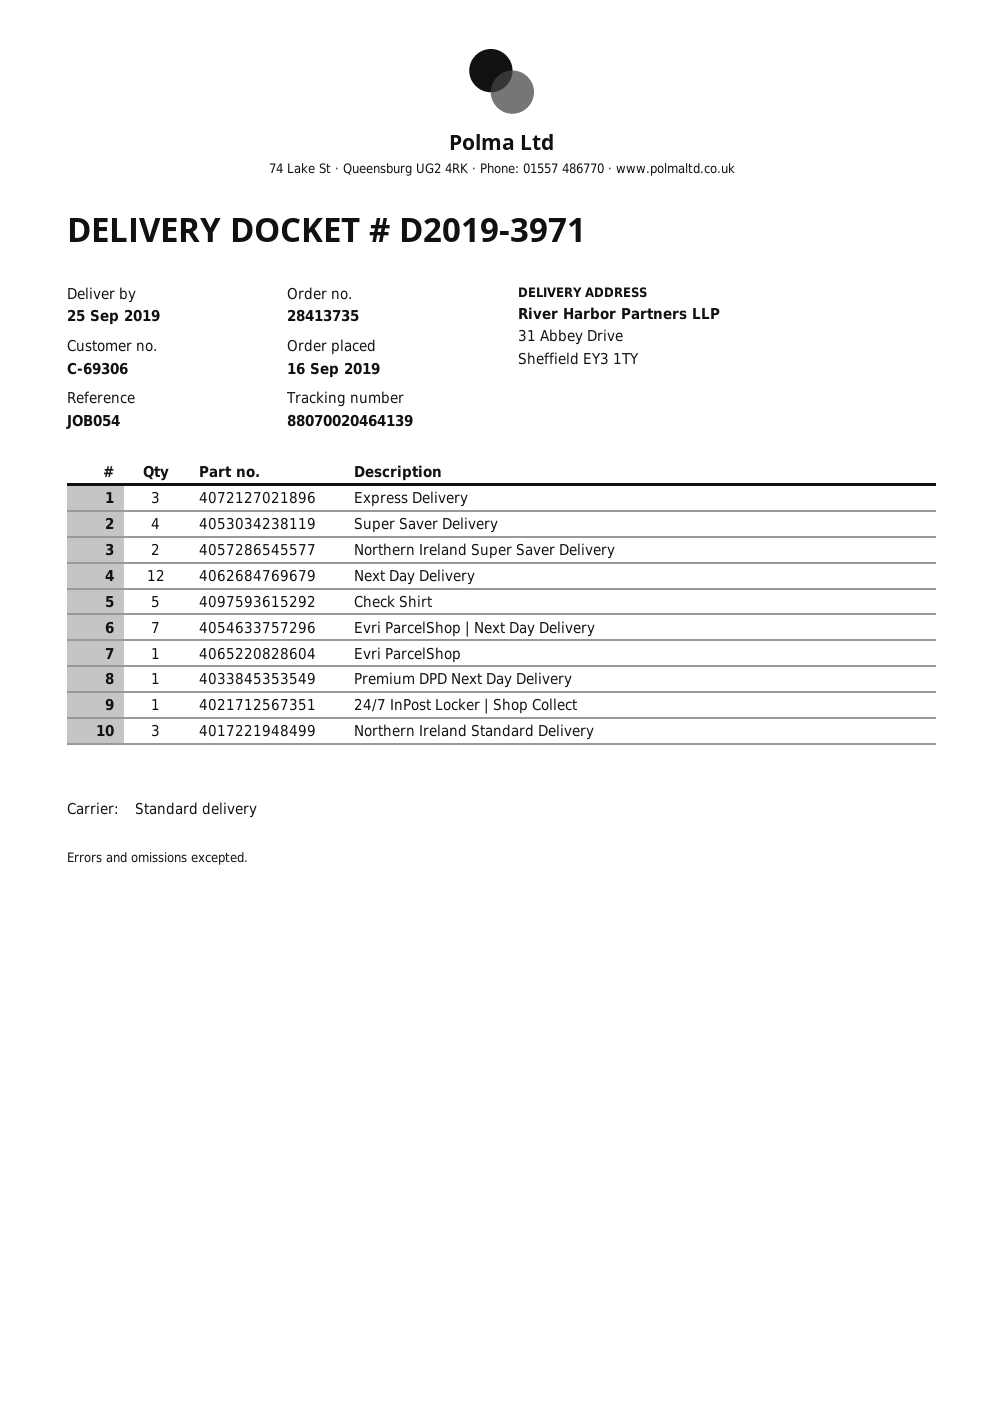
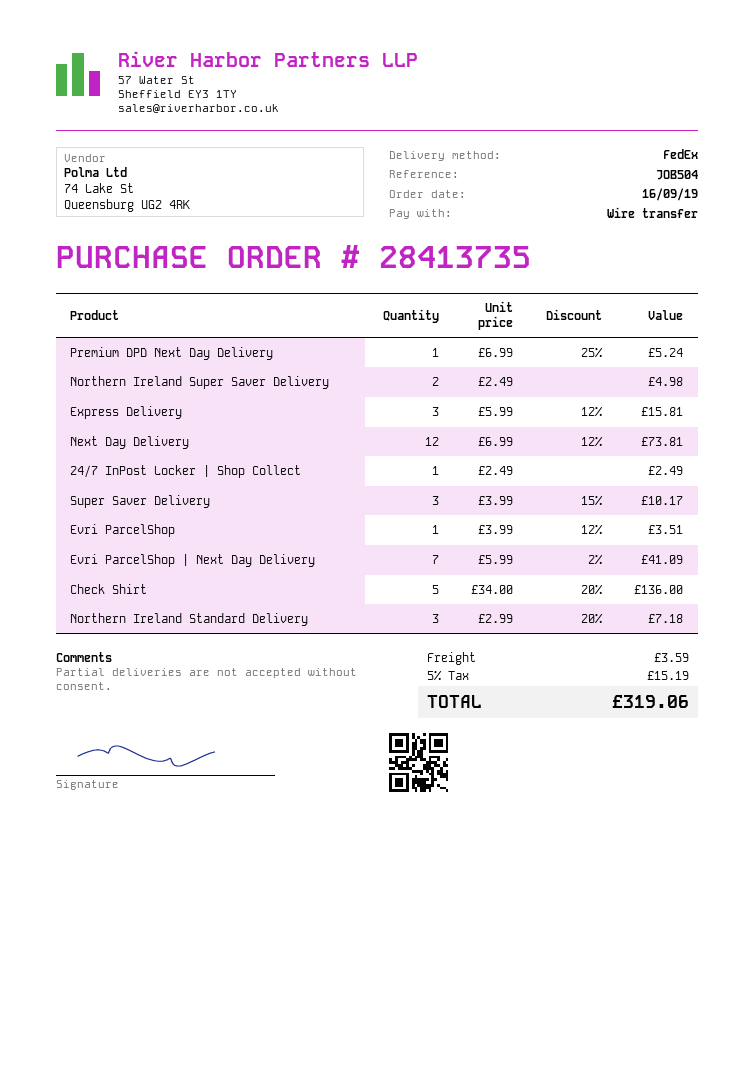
reference: JOB054 -> JOB504
shipping method: standard -> FedEx
Super Saver Delivery: 4 -> 3

